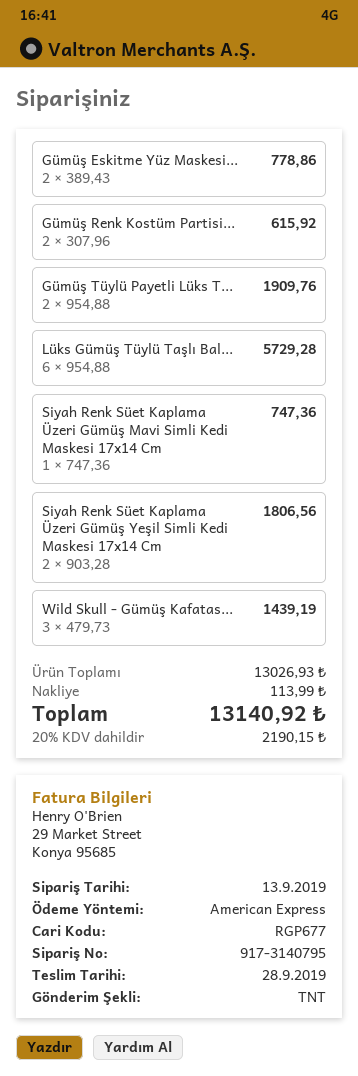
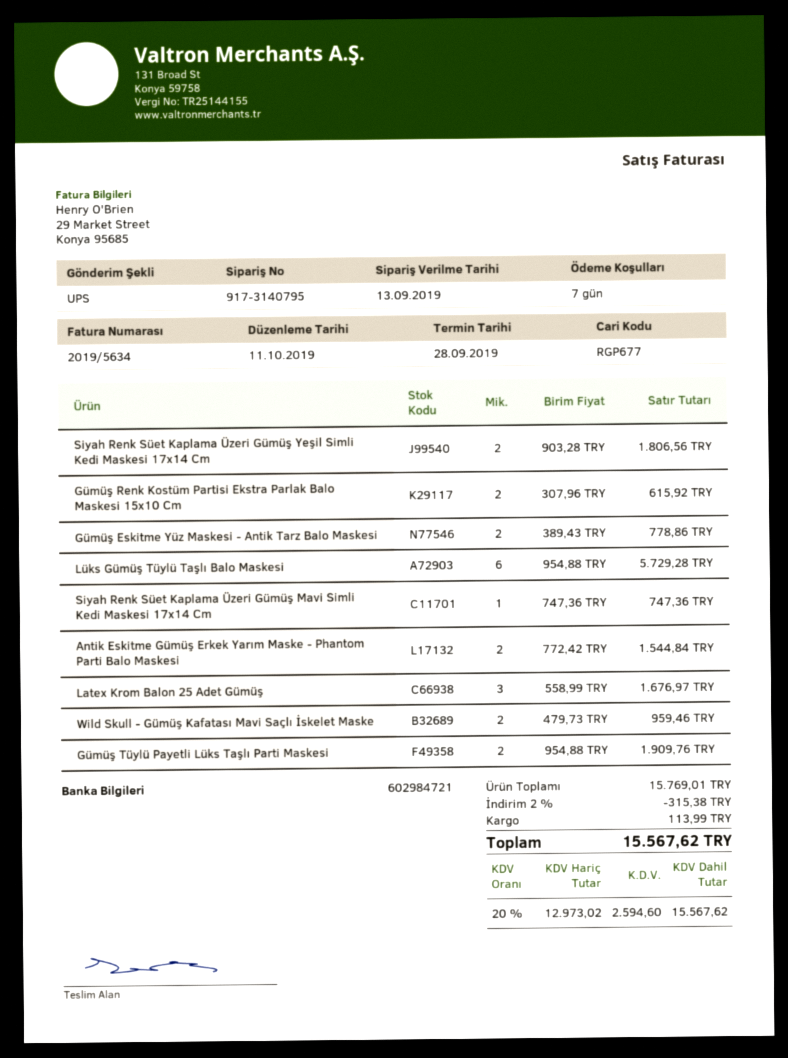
shipping method: TNT -> UPS
Wild Skull - Gümüş Kafatas...: 3 x 479.73 = 1439.19 -> 2 x 479.73 = 959.46
Antik Eskitme Gümüş Erkek Yarım Maske - Phantom Parti Balo Maskesi: none -> 2 x 772.42 = 1544.84
Latex Krom Balon 25 Adet Gümüş: none -> 3 x 558.99 = 1676.97
subtotal: 13026.93 -> 15769.01
discount: none -> 2% = 315.38
tax: 20% = 2190.15 -> 20% = 2594.60
total: 13140.92 -> 15567.62

